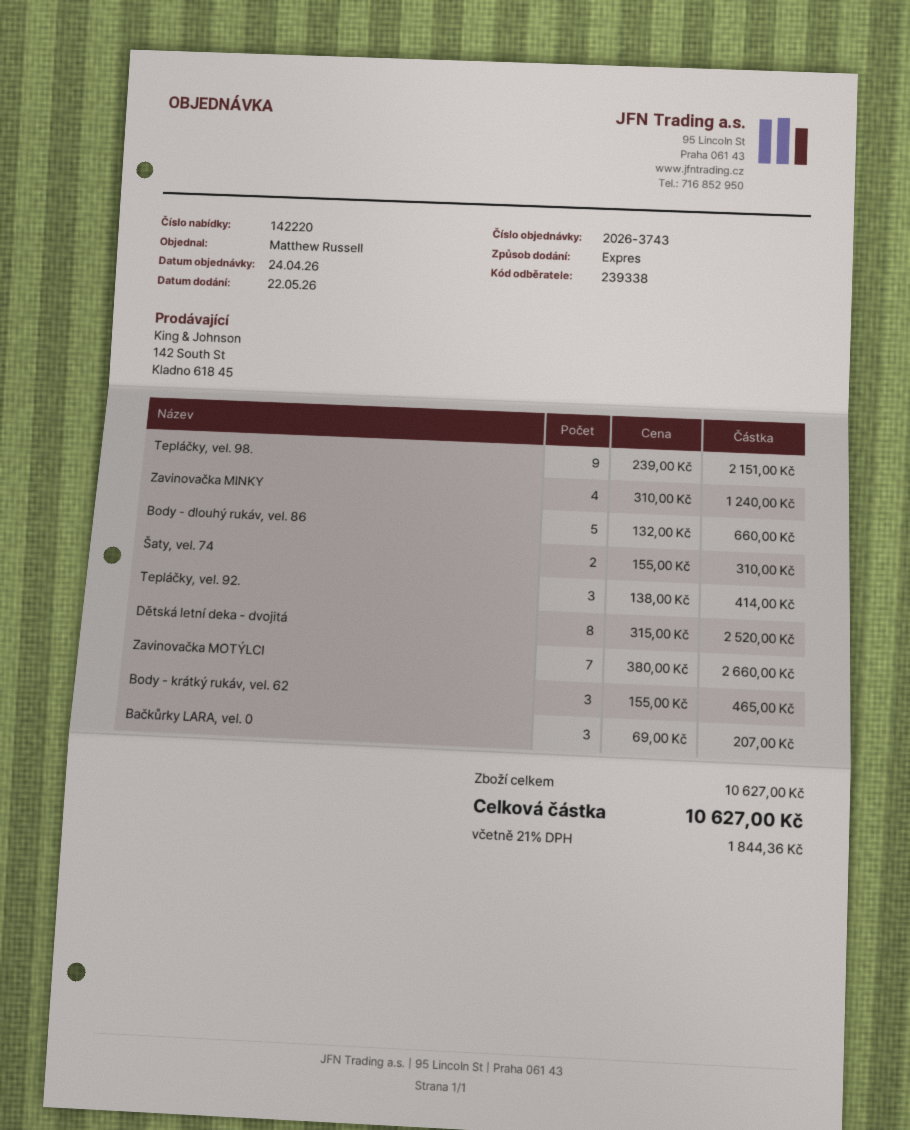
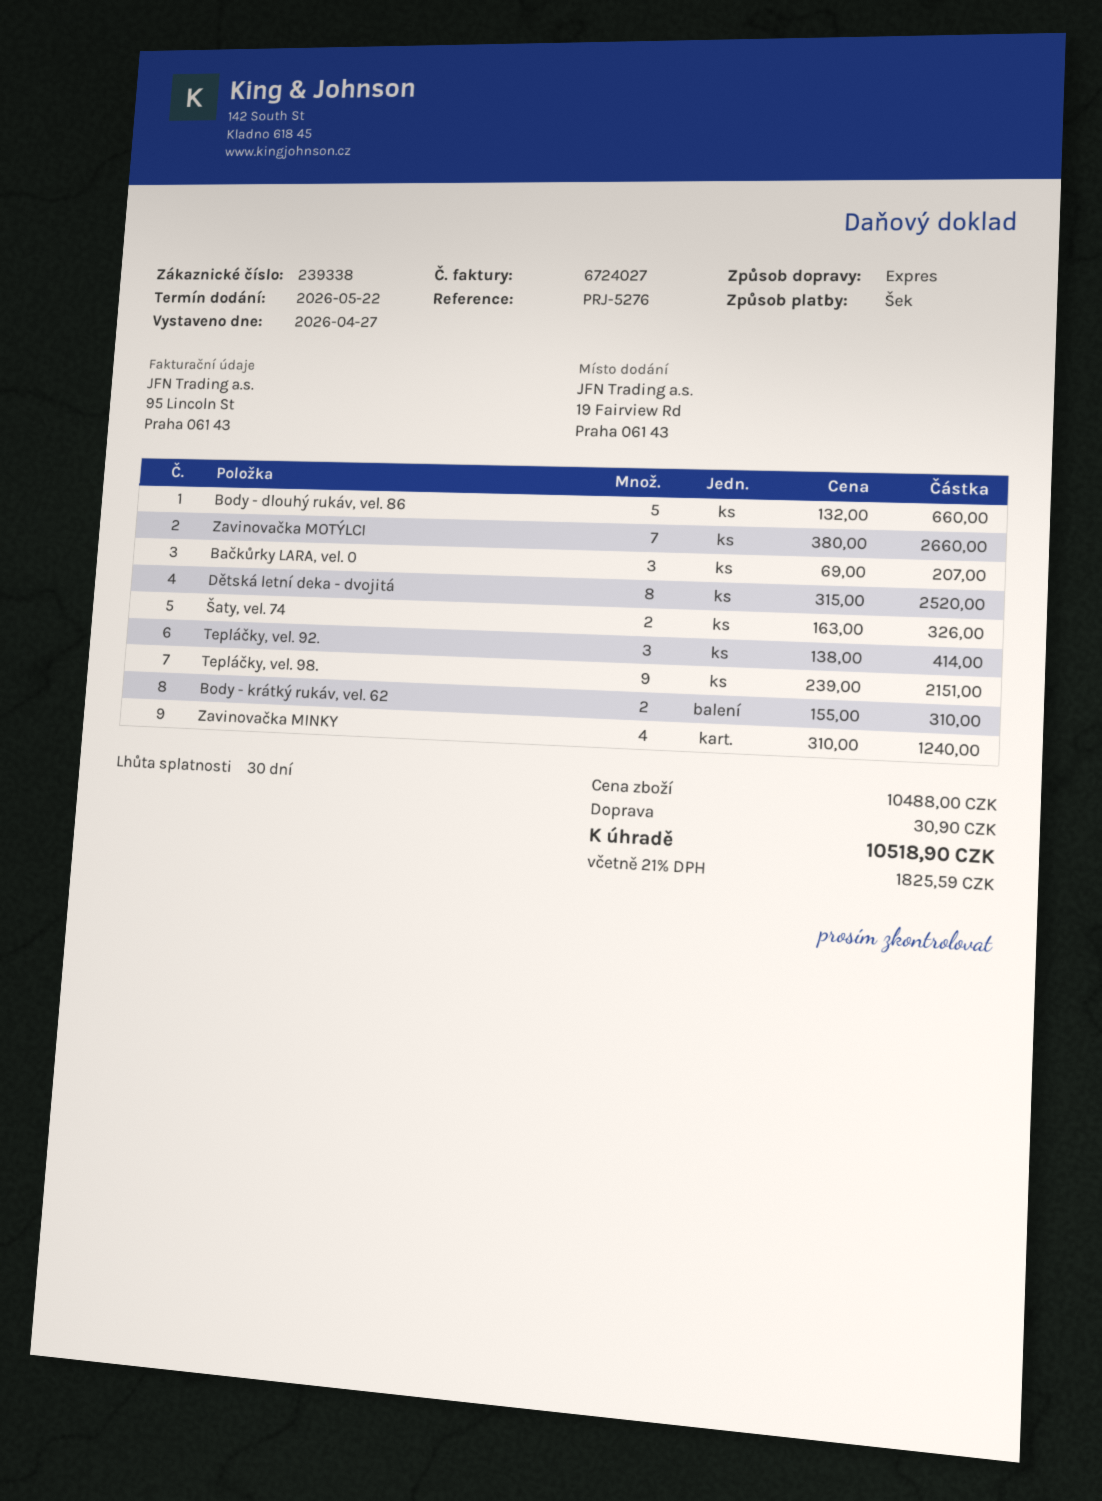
Šaty, vel. 74: 2 x 155.00 = 310.00 -> 2 x 163.00 = 326.00
Body - krátký rukáv, vel. 62: 3 x 155.00 = 465.00 -> 2 x 155.00 = 310.00
subtotal: 10627.00 -> 10488.00
shipping: none -> 30.90
tax: 21% = 1844.36 -> 21% = 1825.59
total: 10627.00 -> 10518.90

